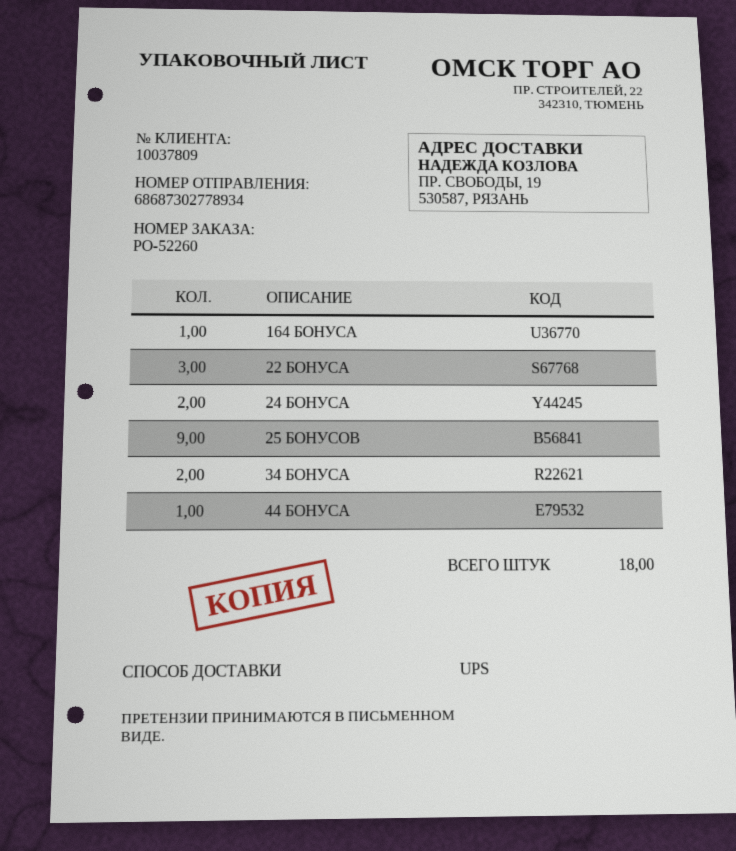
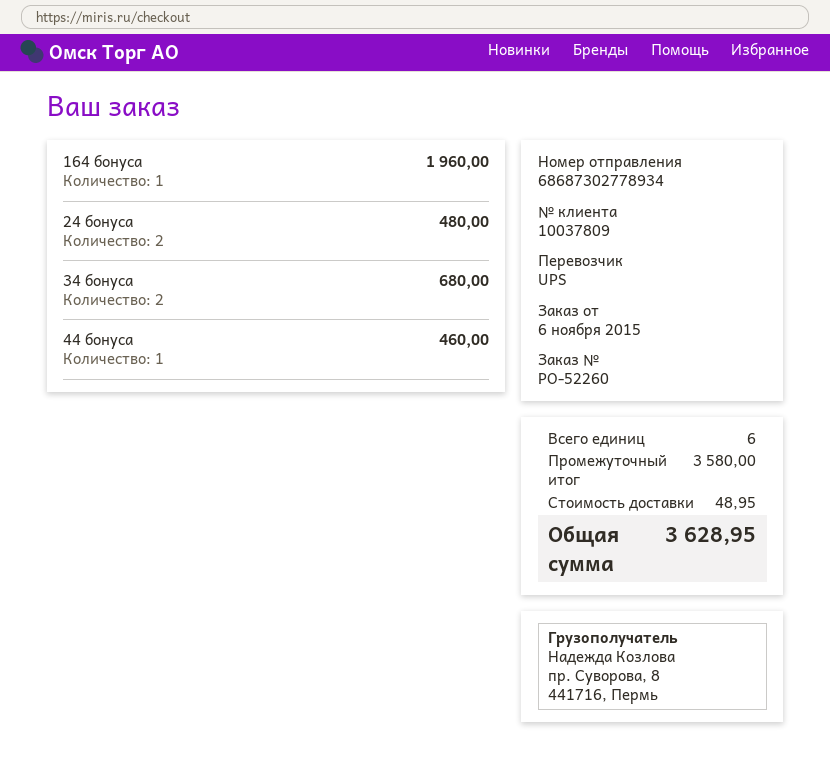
ship to: ПР. СВОБОДЫ, 19, 530587, РЯЗАНЬ -> пр. Суворова, 8, 441716, Пермь
22 БОНУСА: 3 -> none
25 БОНУСОВ: 9 -> none
total quantity: 18 -> 6

